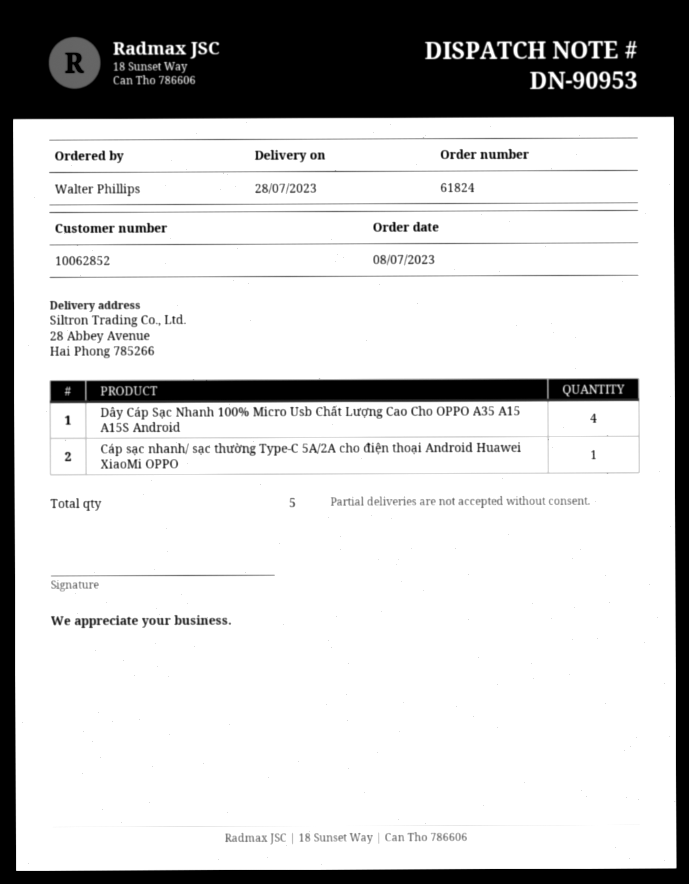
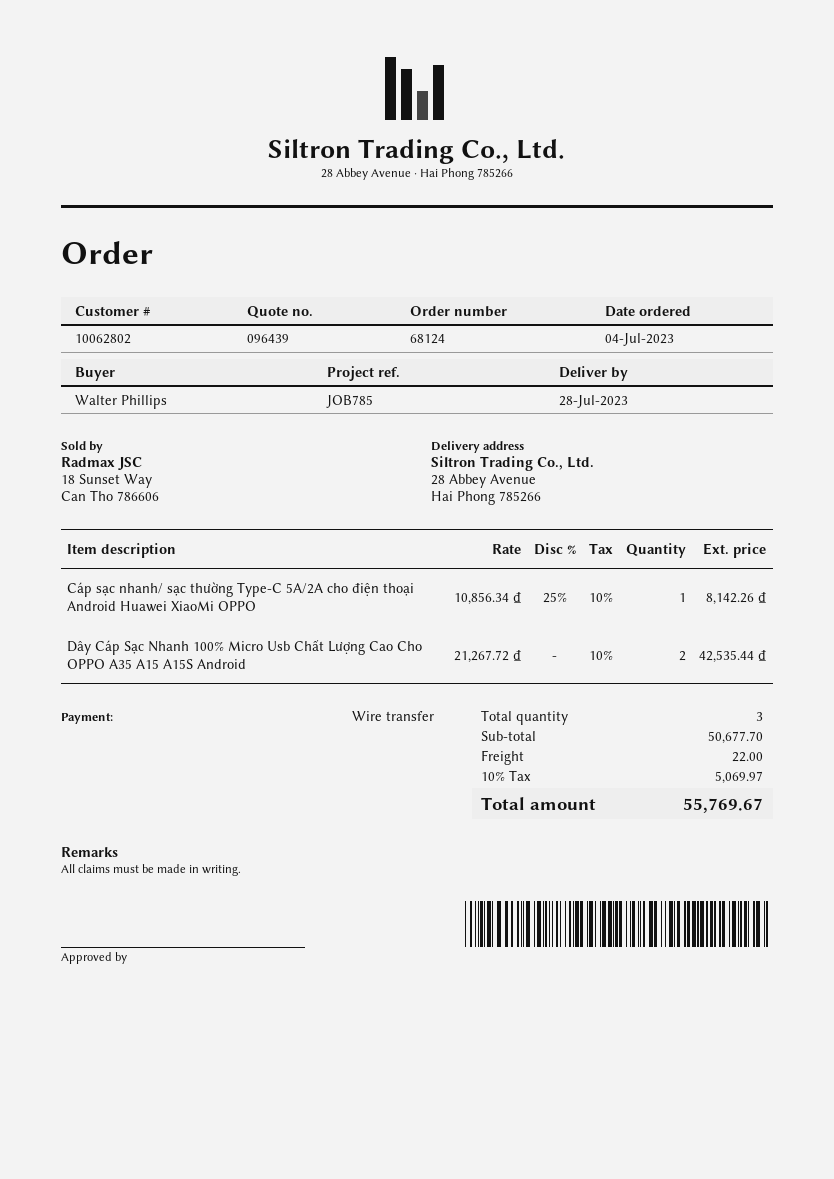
order number: 61824 -> 68124
order date: 2023-07-08 -> 2023-07-04
customer number: 10062852 -> 10062802
Dây Cáp Sạc Nhanh 100% Micro Usb Chất Lượng Cao Cho OPPO A35 A15 A15S Android: 4 -> 2
total quantity: 5 -> 3

